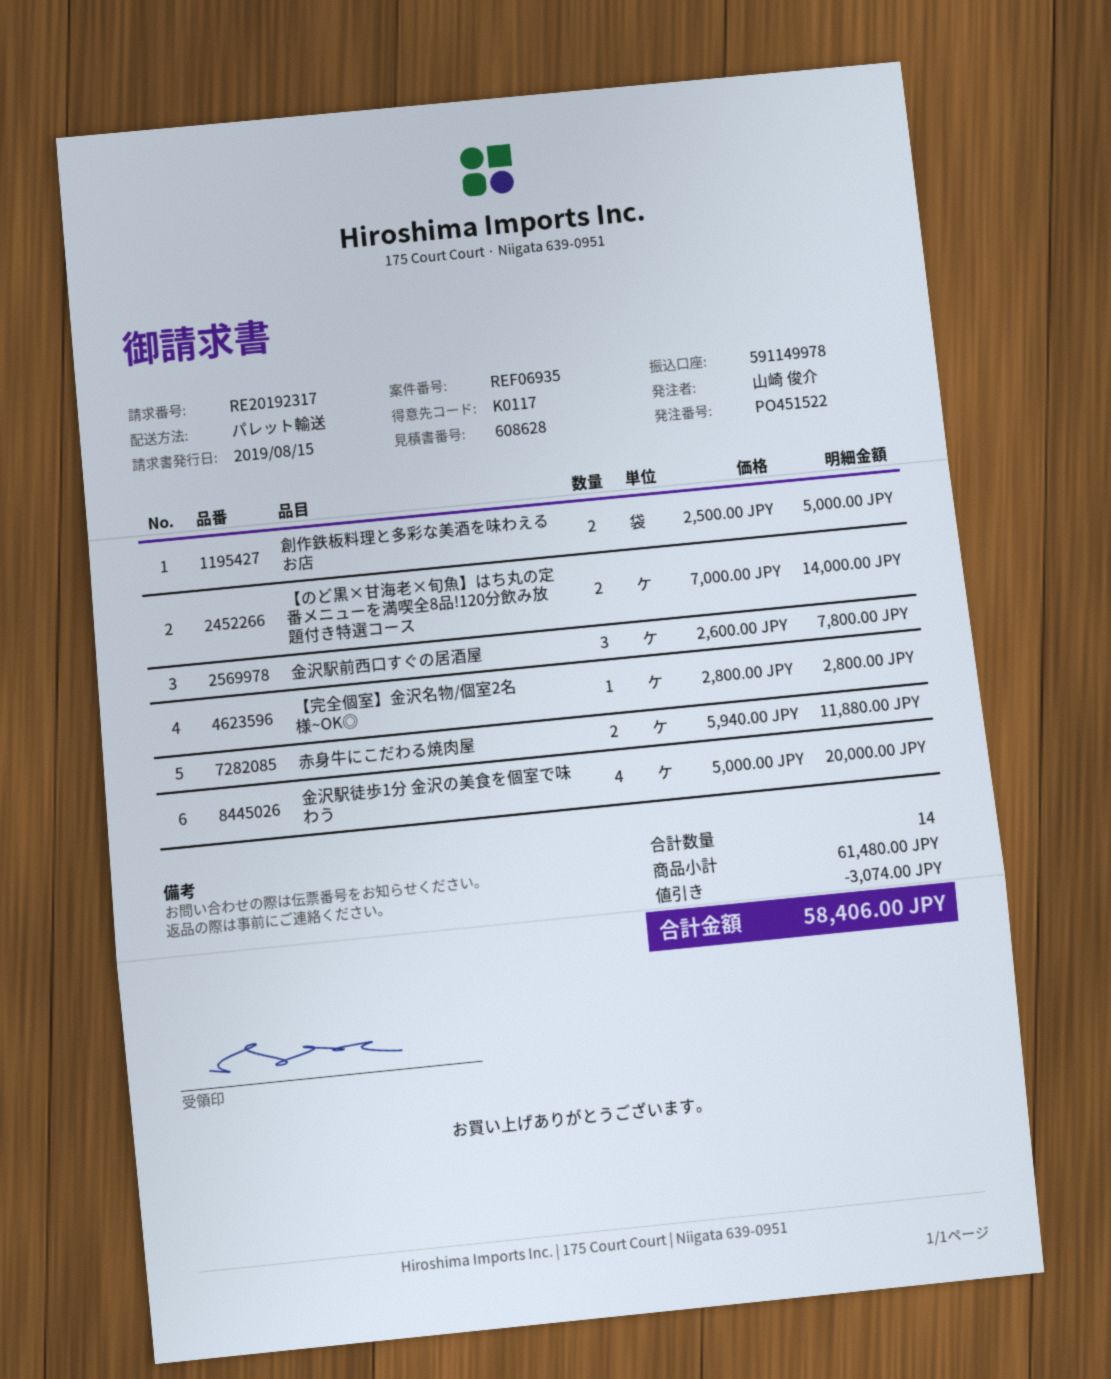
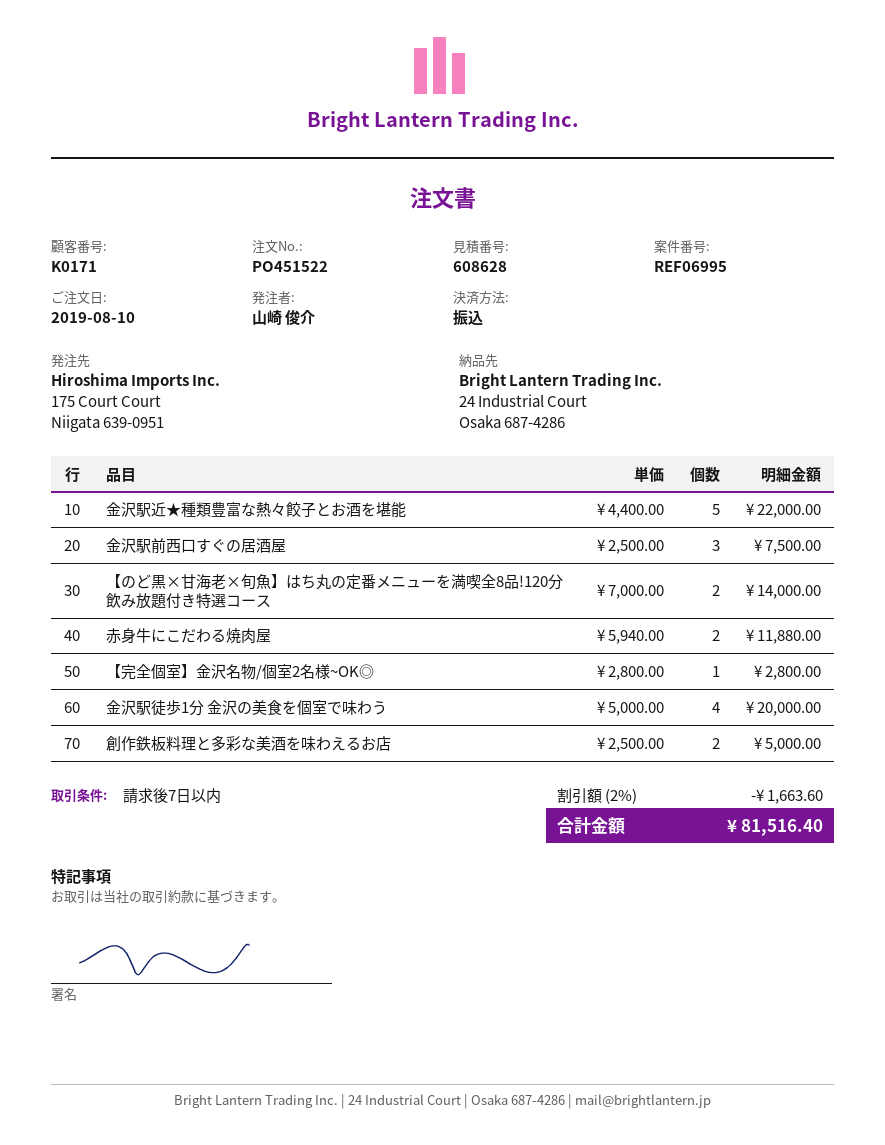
customer number: K0117 -> K0171
reference: REF06935 -> REF06995
金沢駅前西口すぐの居酒屋: 3 x 2600.00 = 7800.00 -> 3 x 2500.00 = 7500.00
金沢駅近★種類豊富な熱々餃子とお酒を堪能: none -> 5 x 4400.00 = 22000.00
discount: 3074.00 -> 1663.60
total: 58406.00 -> 81516.40

